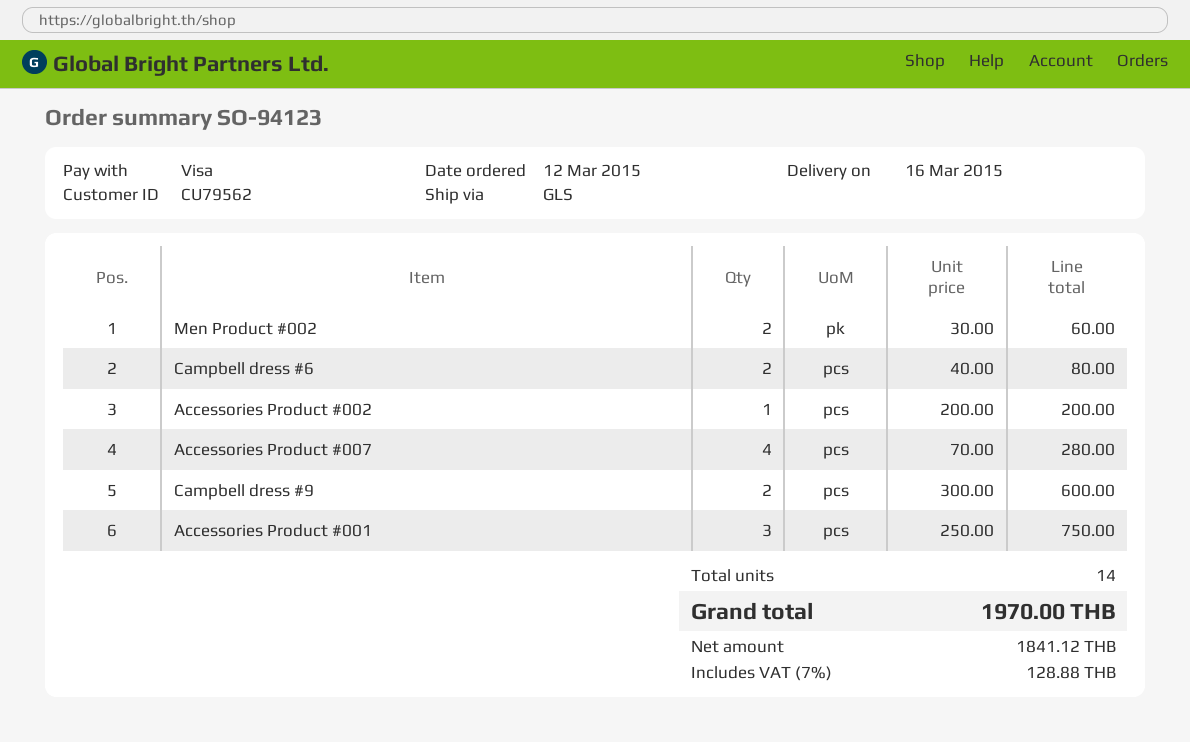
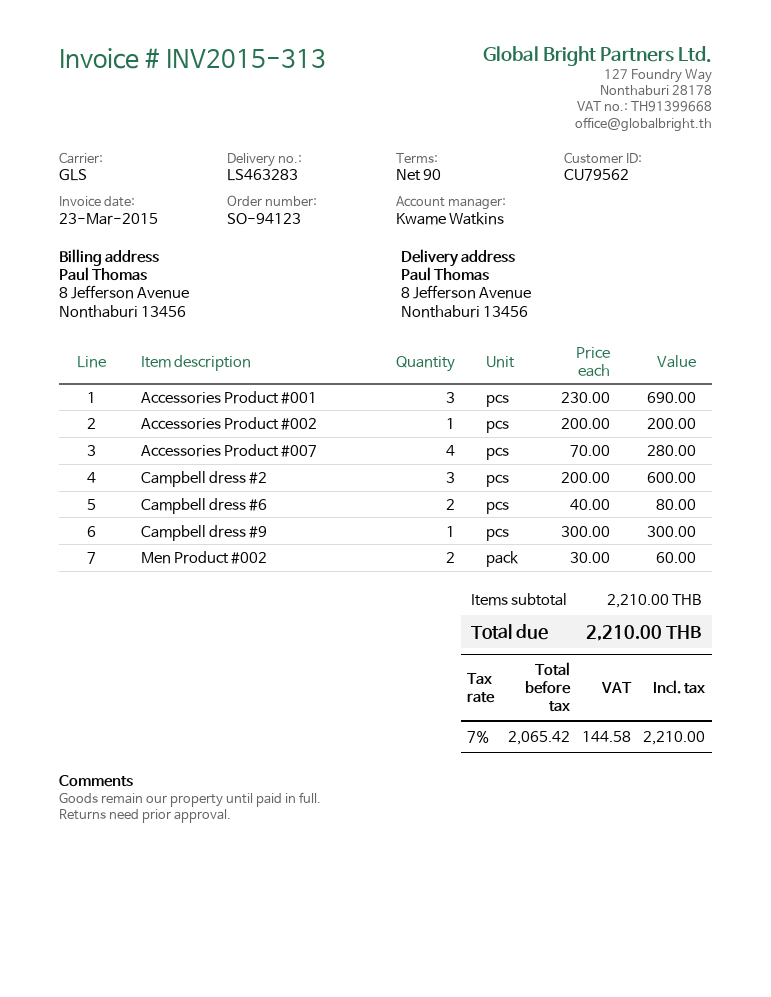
Campbell dress #9: 2 x 300.00 = 600.00 -> 1 x 300.00 = 300.00
Accessories Product #001: 3 x 250.00 = 750.00 -> 3 x 230.00 = 690.00
Campbell dress #2: none -> 3 x 200.00 = 600.00
net: 1841.12 -> 2065.42
tax: 7% = 128.88 -> 7% = 144.58
total: 1970.00 -> 2210.00

